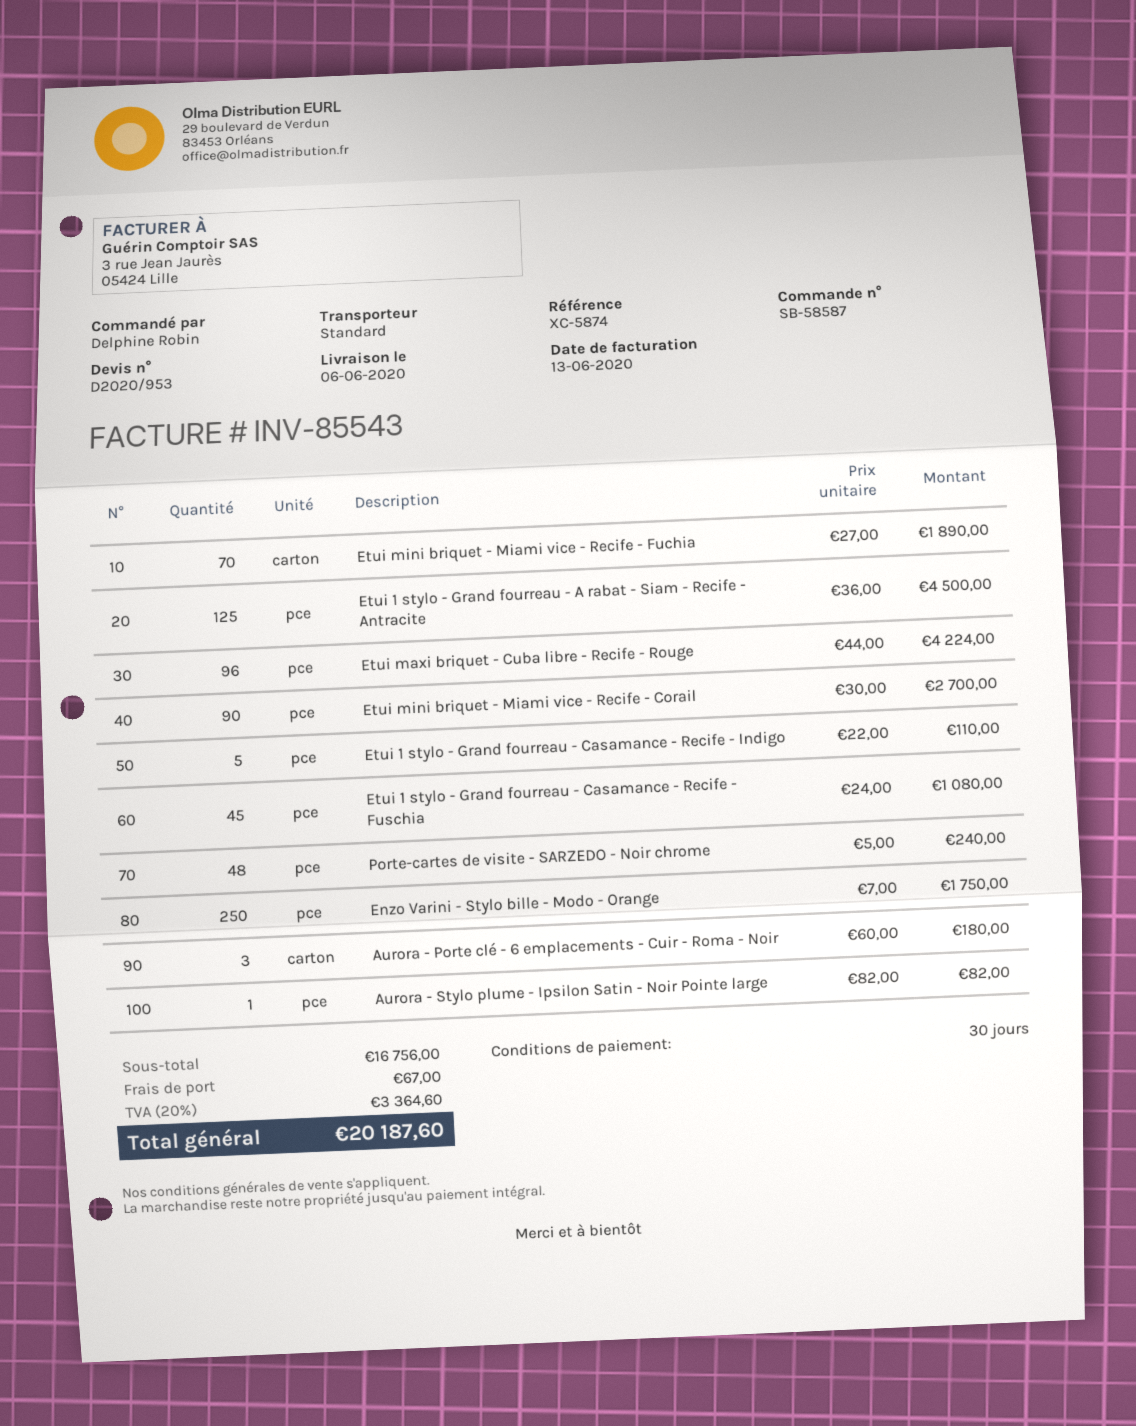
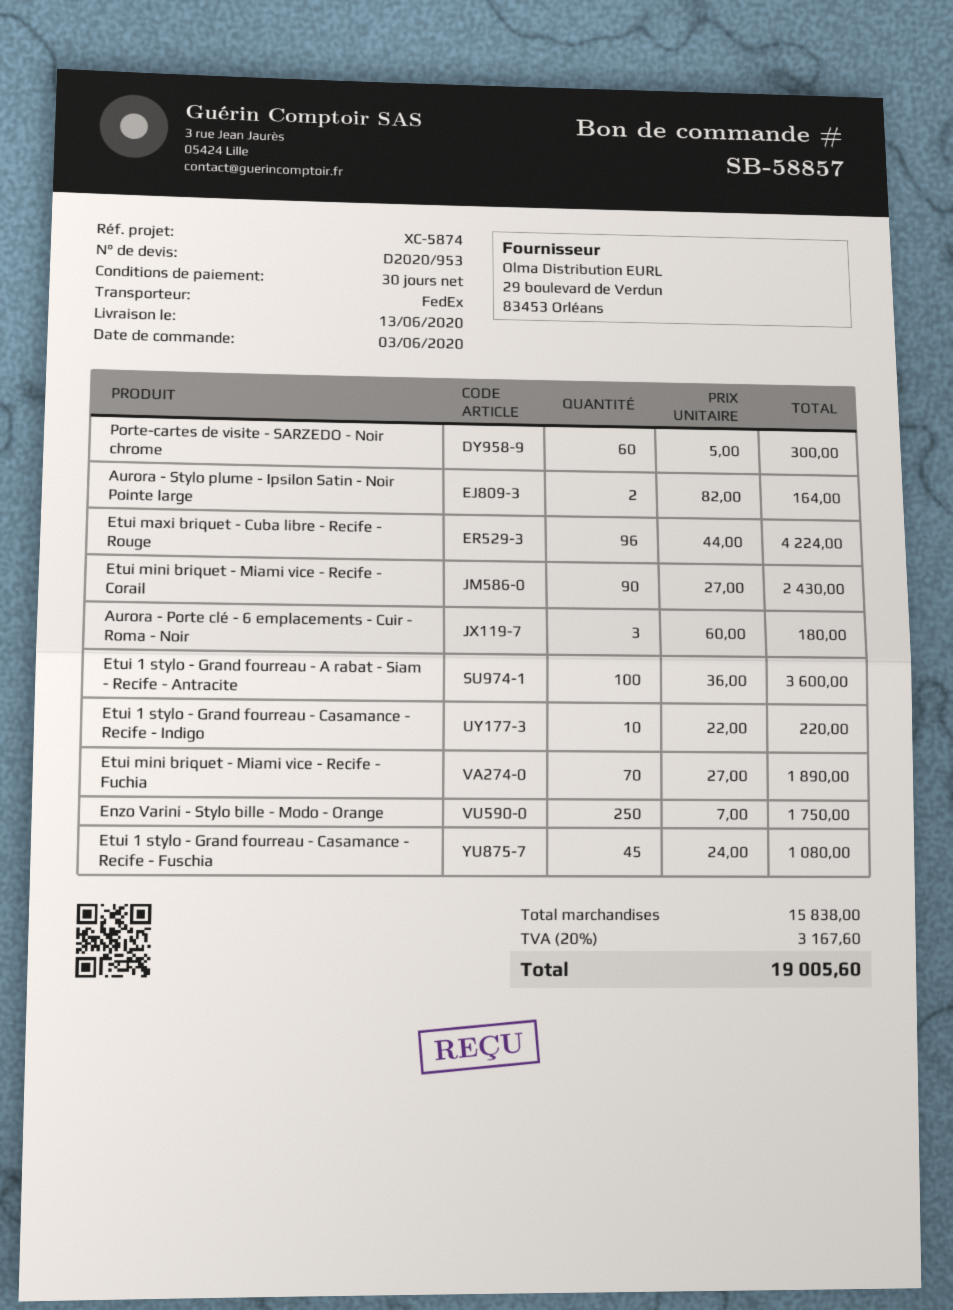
order number: SB-58587 -> SB-58857
delivery date: 2020-06-06 -> 2020-06-13
shipping method: standard -> FedEx
Etui 1 stylo - Grand fourreau - A rabat - Siam - Recife - Antracite: 125 x 36.00 = 4500.00 -> 100 x 36.00 = 3600.00
Etui mini briquet - Miami vice - Recife - Corail: 90 x 30.00 = 2700.00 -> 90 x 27.00 = 2430.00
Etui 1 stylo - Grand fourreau - Casamance - Recife - Indigo: 5 x 22.00 = 110.00 -> 10 x 22.00 = 220.00
Porte-cartes de visite - SARZEDO - Noir chrome: 48 x 5.00 = 240.00 -> 60 x 5.00 = 300.00
Aurora - Stylo plume - Ipsilon Satin - Noir Pointe large: 1 x 82.00 = 82.00 -> 2 x 82.00 = 164.00
subtotal: 16756.00 -> 15838.00
shipping: 67.00 -> none
tax: 20% = 3364.60 -> 20% = 3167.60
total: 20187.60 -> 19005.60

